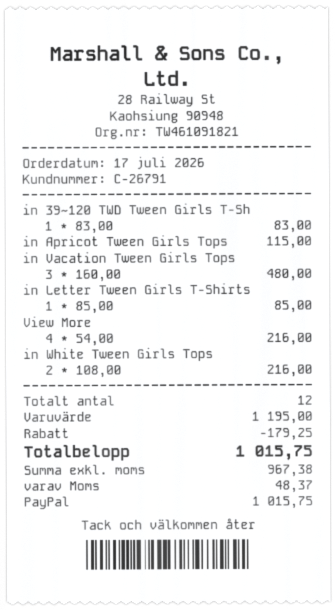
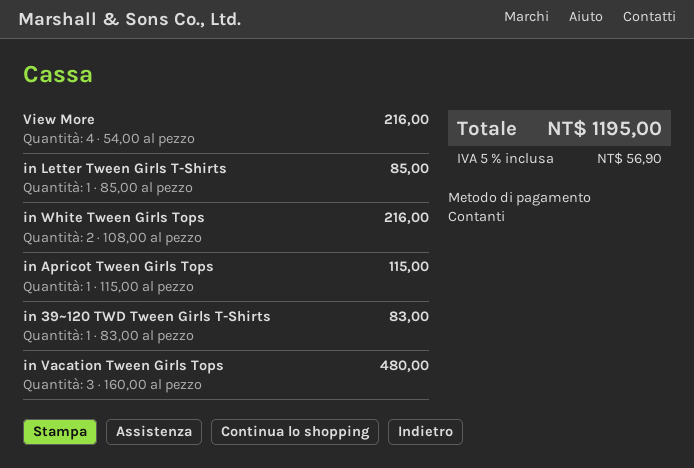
payment method: PayPal -> cash
discount: 179.25 -> none
tax: 48.37 -> 56.90
total: 1015.75 -> 1195.00

